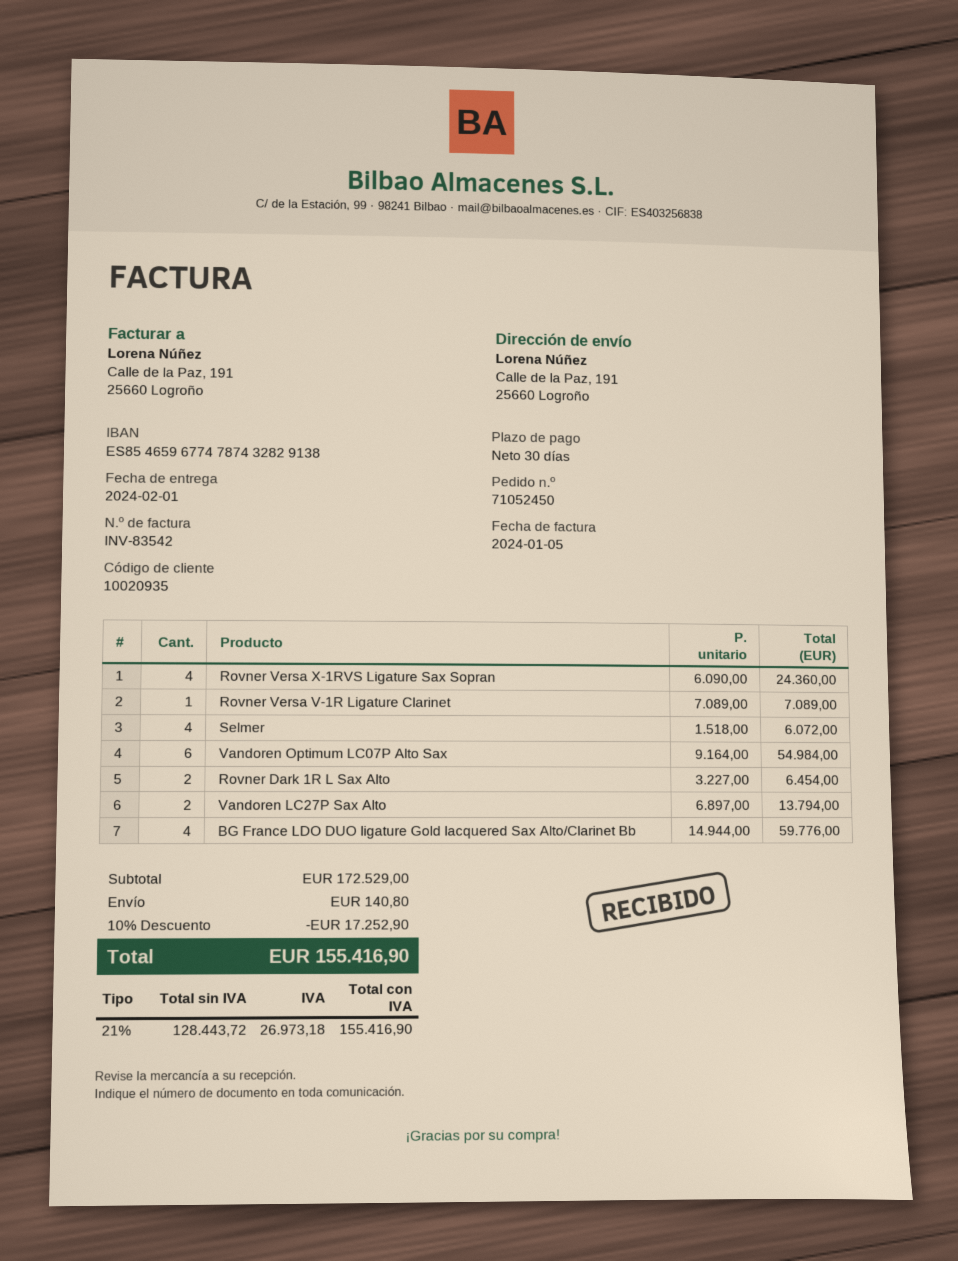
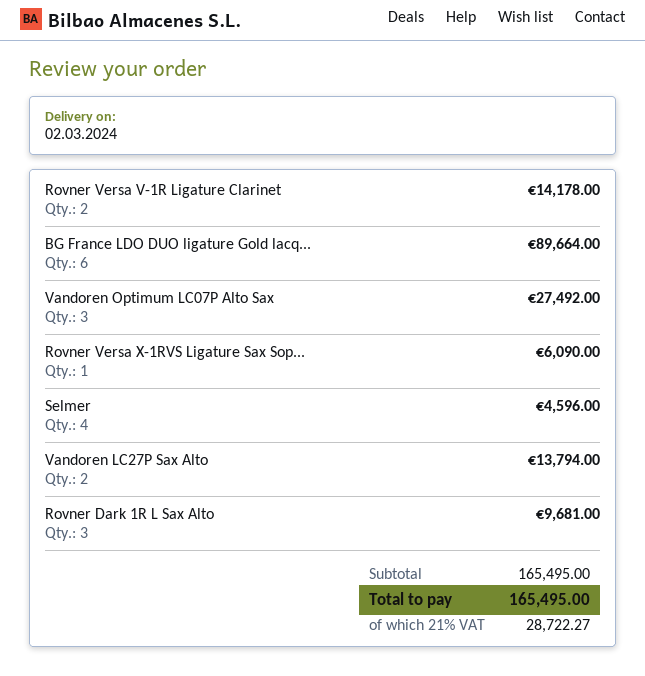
delivery date: 2024-02-01 -> 2024-03-02
Rovner Versa X-1RVS Ligature Sax Sopran: 4 for 24360.00 -> 1 for 6090.00
Rovner Versa V-1R Ligature Clarinet: 1 for 7089.00 -> 2 for 14178.00
Selmer: 4 for 6072.00 -> 4 for 4596.00
Vandoren Optimum LC07P Alto Sax: 6 for 54984.00 -> 3 for 27492.00
Rovner Dark 1R L Sax Alto: 2 for 6454.00 -> 3 for 9681.00
BG France LDO DUO ligature Gold lacquered Sax Alto/Clarinet Bb: 4 for 59776.00 -> 6 for 89664.00
subtotal: 172529.00 -> 165495.00
discount: 10% = 17252.90 -> none
shipping: 140.80 -> none
tax: 21% = 26973.18 -> 21% = 28722.27
total: 155416.90 -> 165495.00

